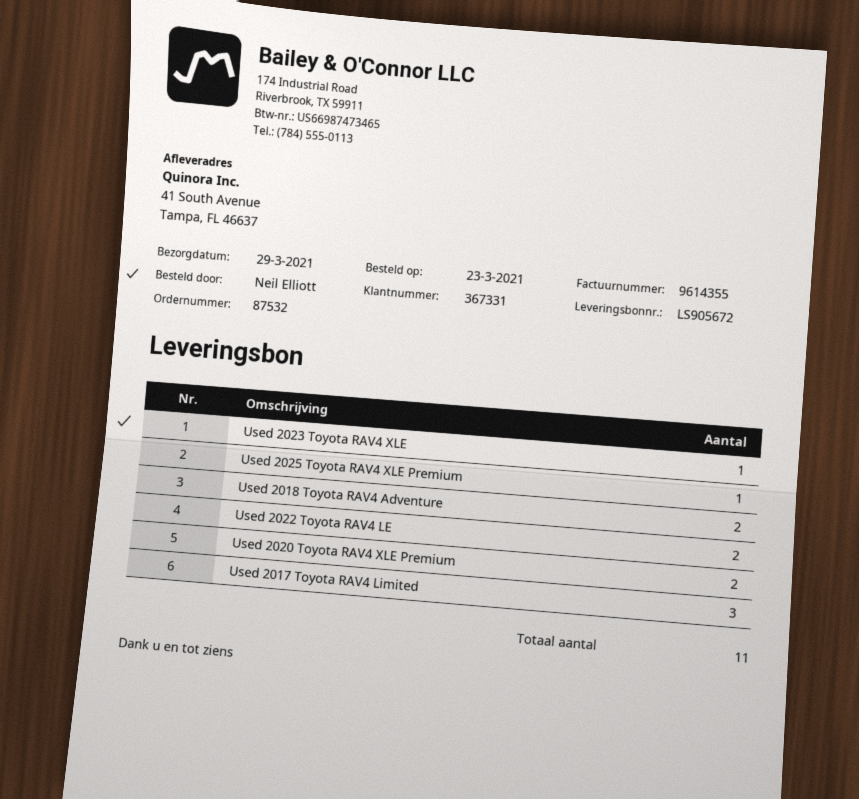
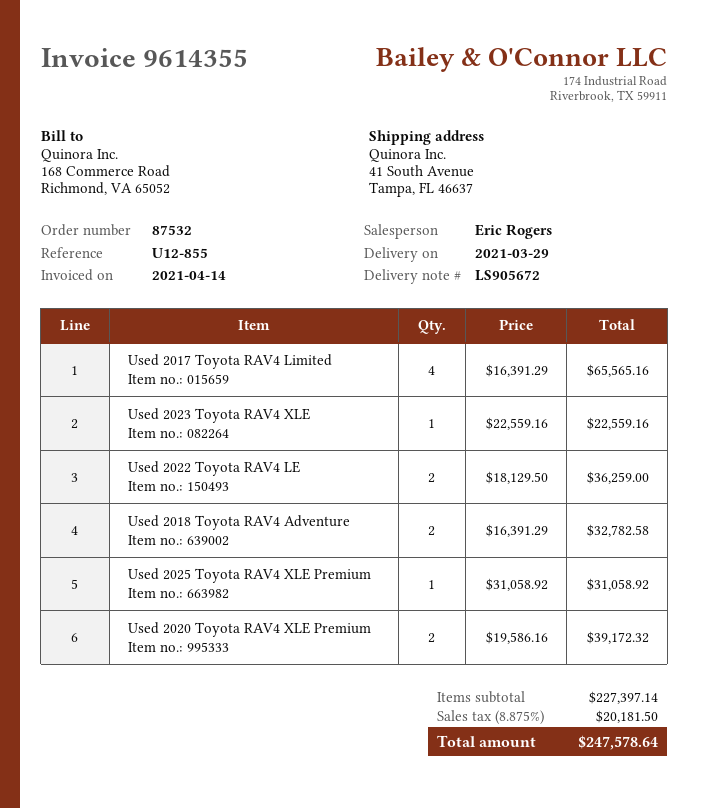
Used 2017 Toyota RAV4 Limited: 3 -> 4

